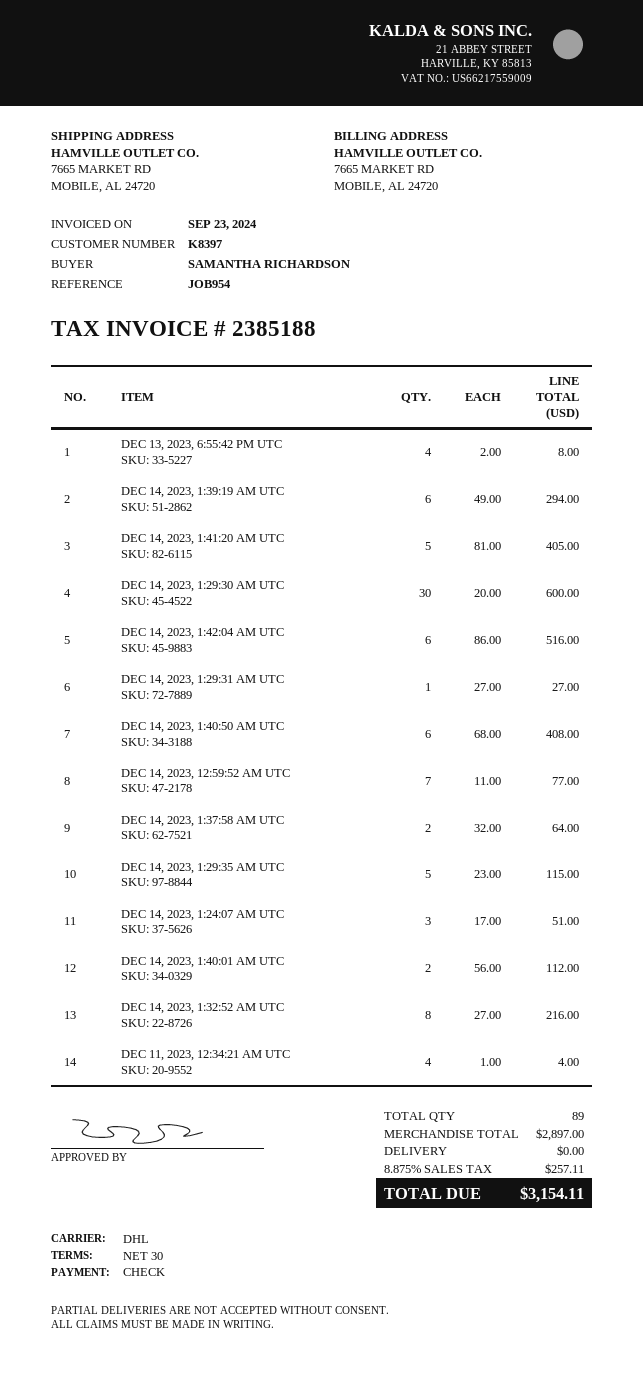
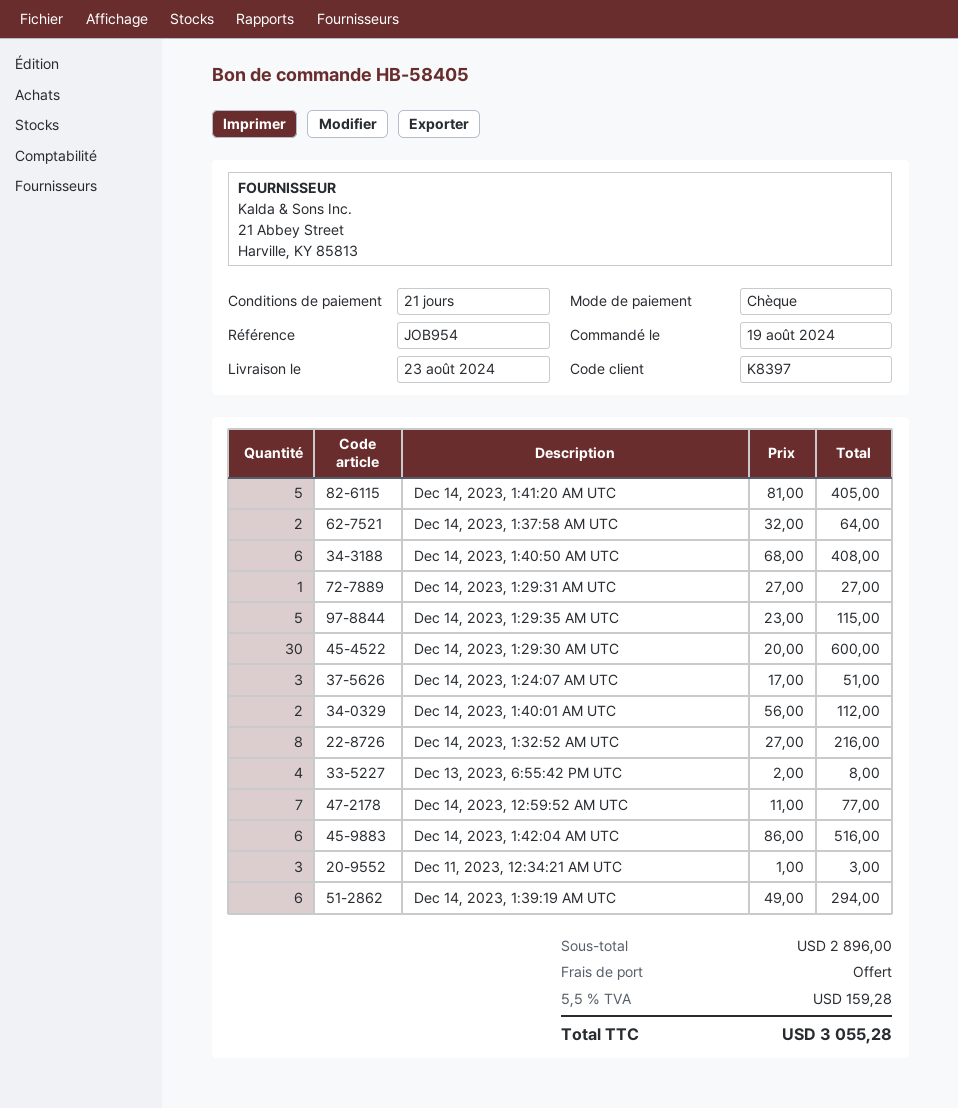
payment terms: 30 days -> 21 days
DEC 11, 2023, 12:34:21 AM UTC: 4 x 1.00 = 4.00 -> 3 x 1.00 = 3.00
subtotal: 2897.00 -> 2896.00
tax: 8.875% = 257.11 -> 5.5% = 159.28
total: 3154.11 -> 3055.28

